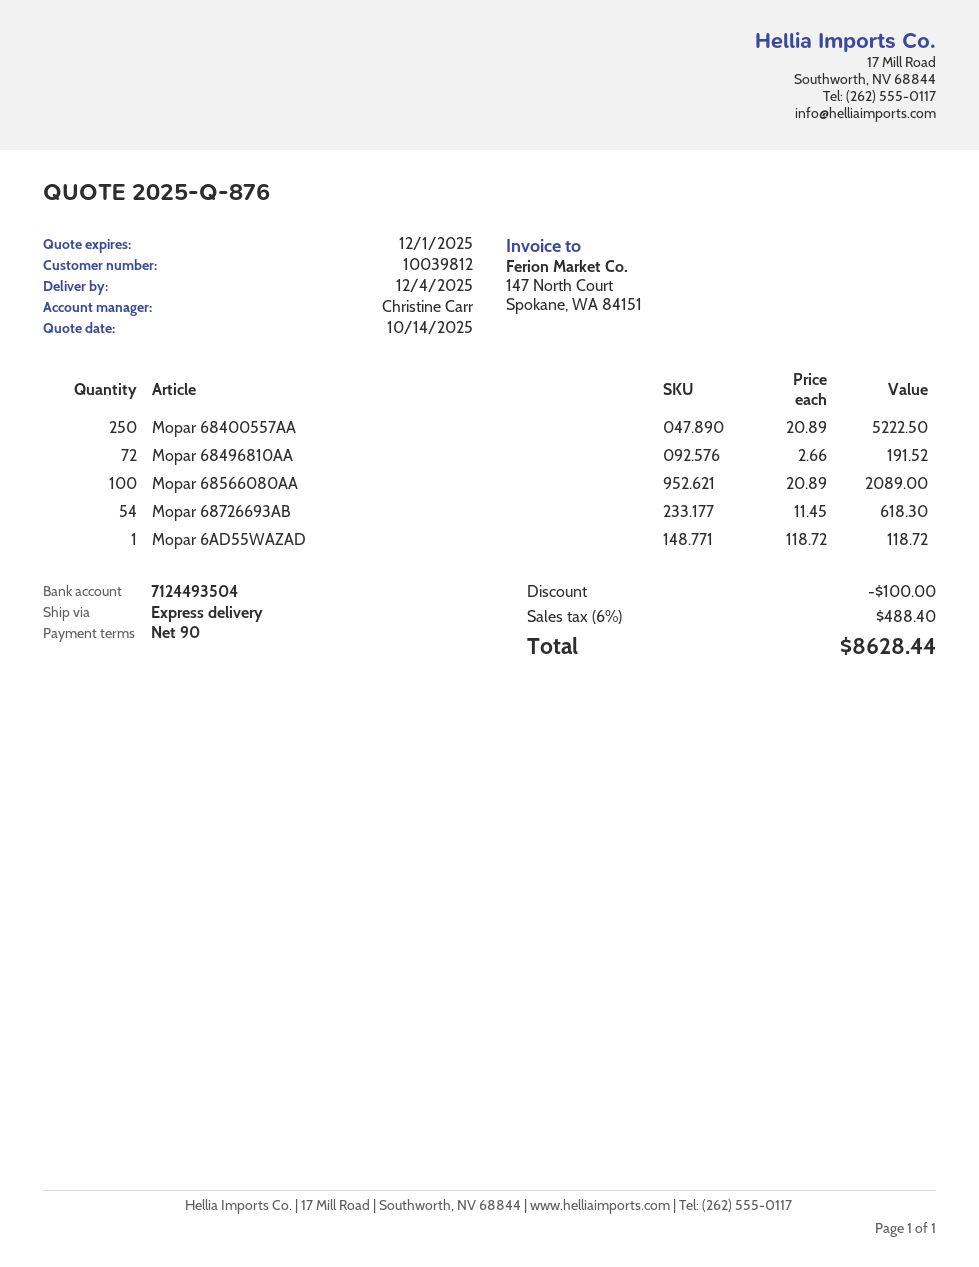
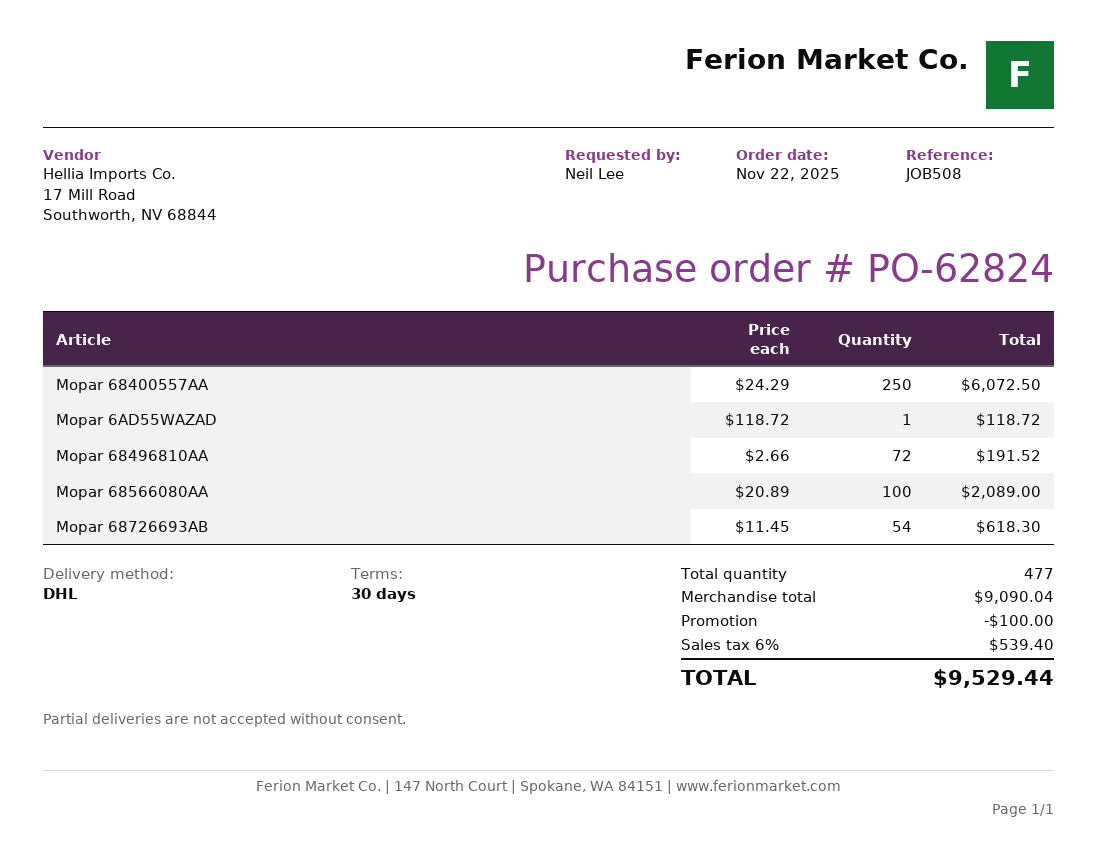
payment terms: 90 days -> 30 days
shipping method: express -> DHL
Mopar 68400557AA: 250 x 20.89 = 5222.50 -> 250 x 24.29 = 6072.50
tax: 6% = 488.40 -> 6% = 539.40
total: 8628.44 -> 9529.44

